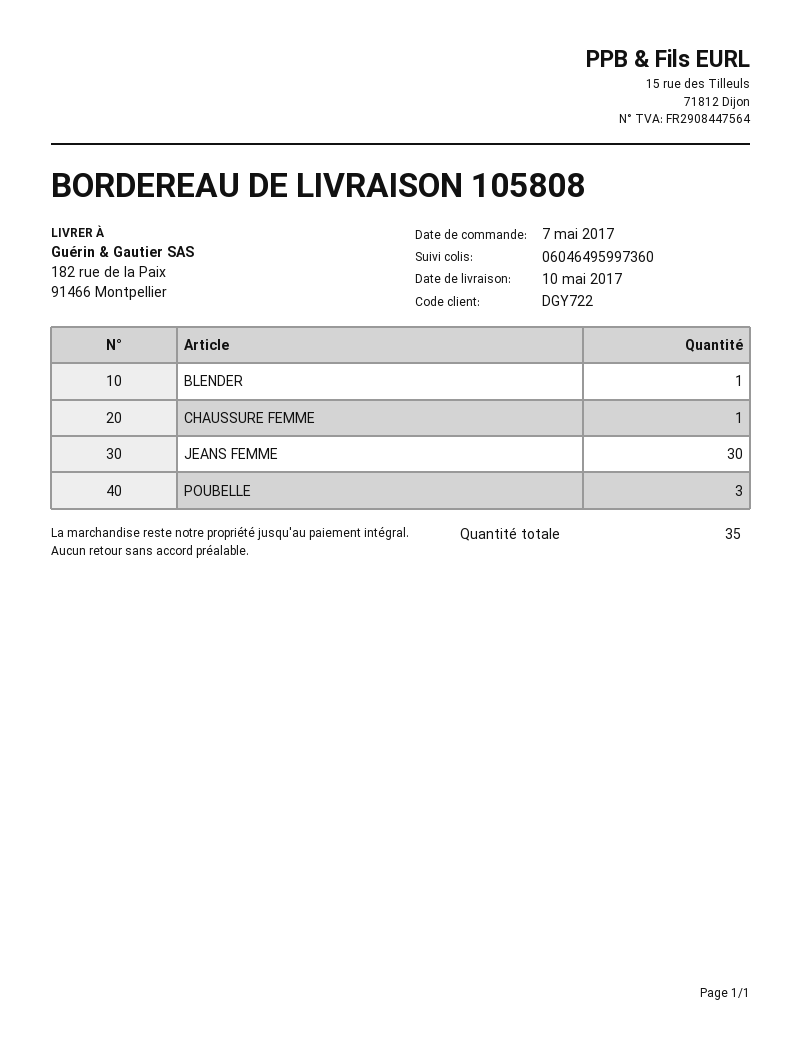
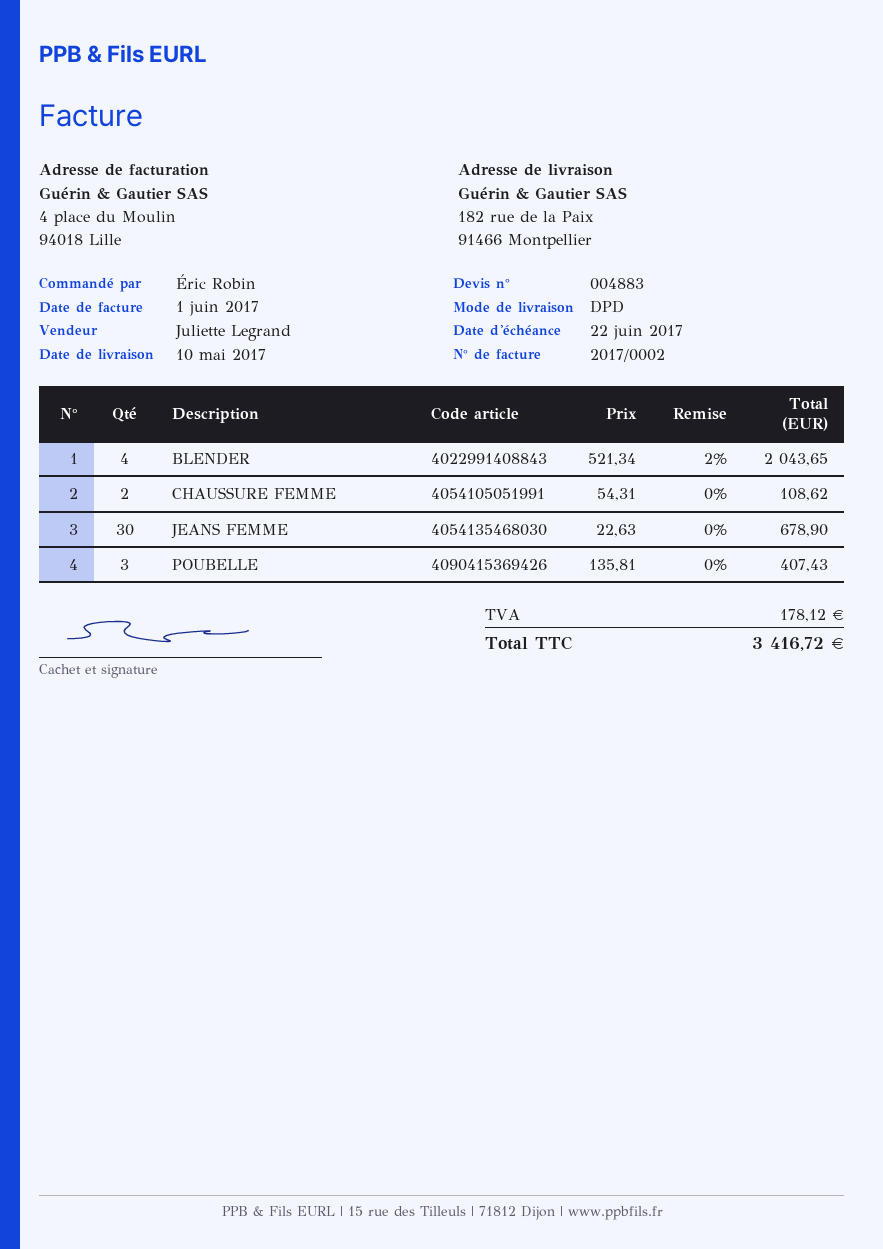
BLENDER: 1 -> 4
CHAUSSURE FEMME: 1 -> 2

